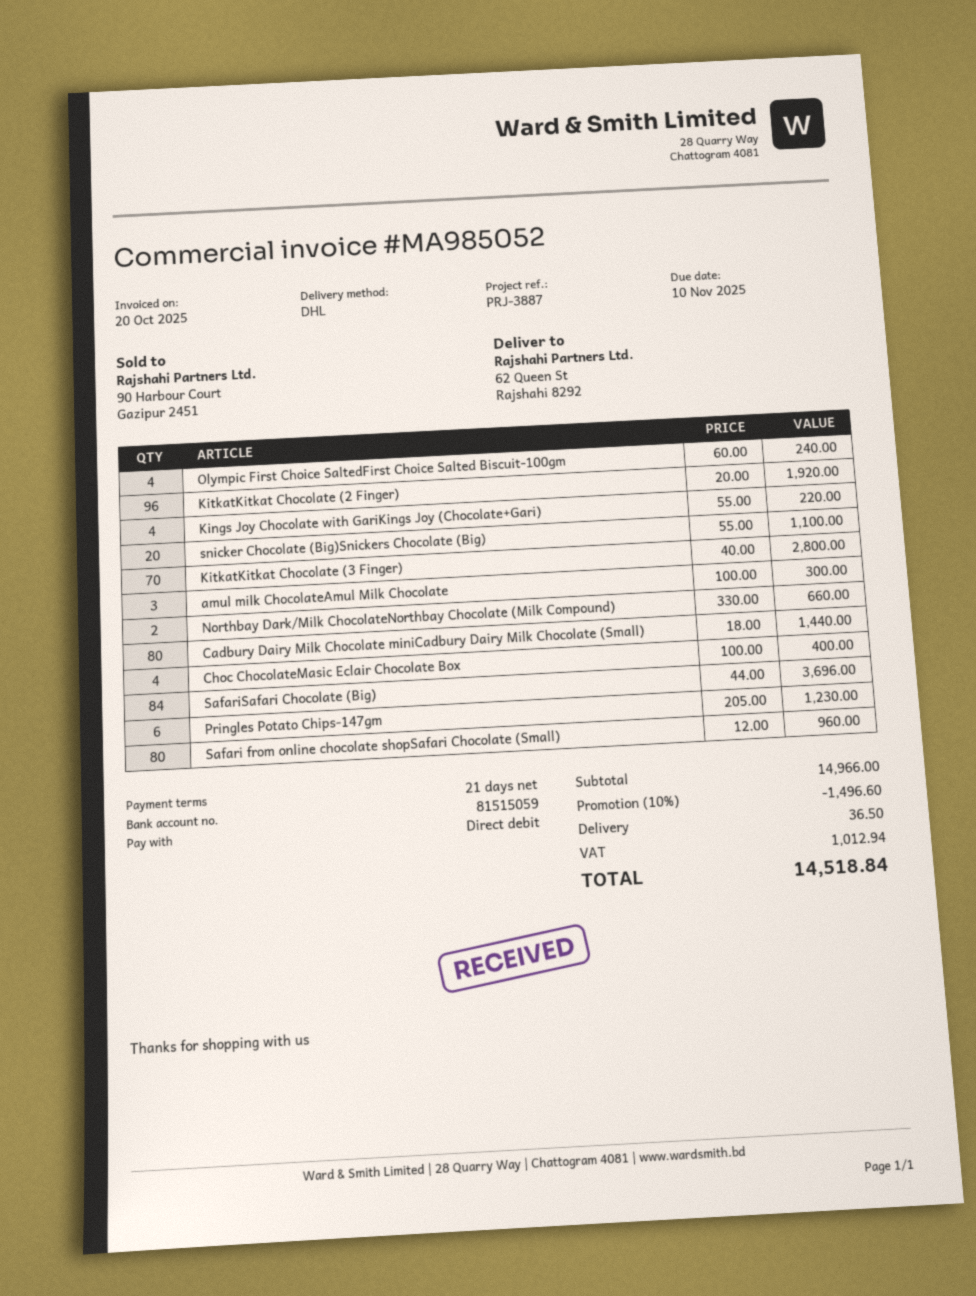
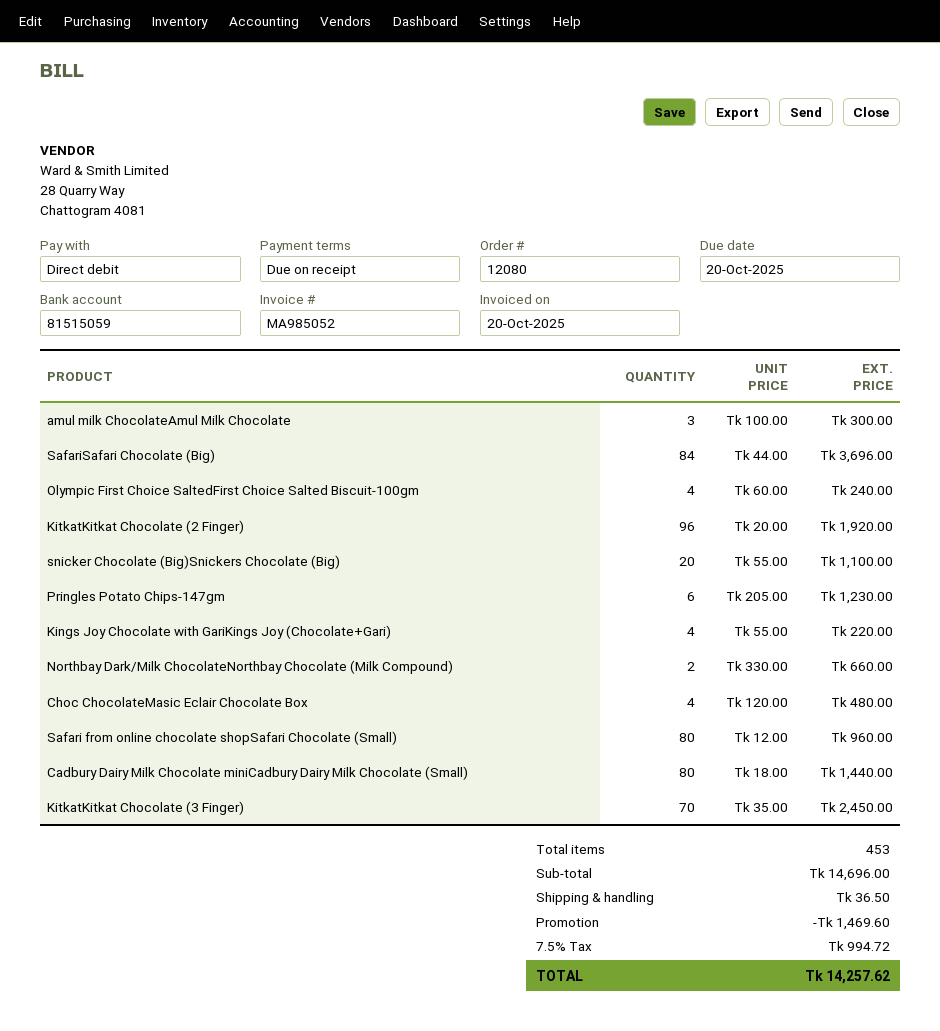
payment terms: 21 days -> on receipt
due date: 2025-11-10 -> 2025-10-20
KitkatKitkat Chocolate (3 Finger): 70 x 40.00 = 2800.00 -> 70 x 35.00 = 2450.00
Choc ChocolateMasic Eclair Chocolate Box: 4 x 100.00 = 400.00 -> 4 x 120.00 = 480.00
subtotal: 14966.00 -> 14696.00
discount: 1496.60 -> 1469.60
tax: 1012.94 -> 994.72
total: 14518.84 -> 14257.62

